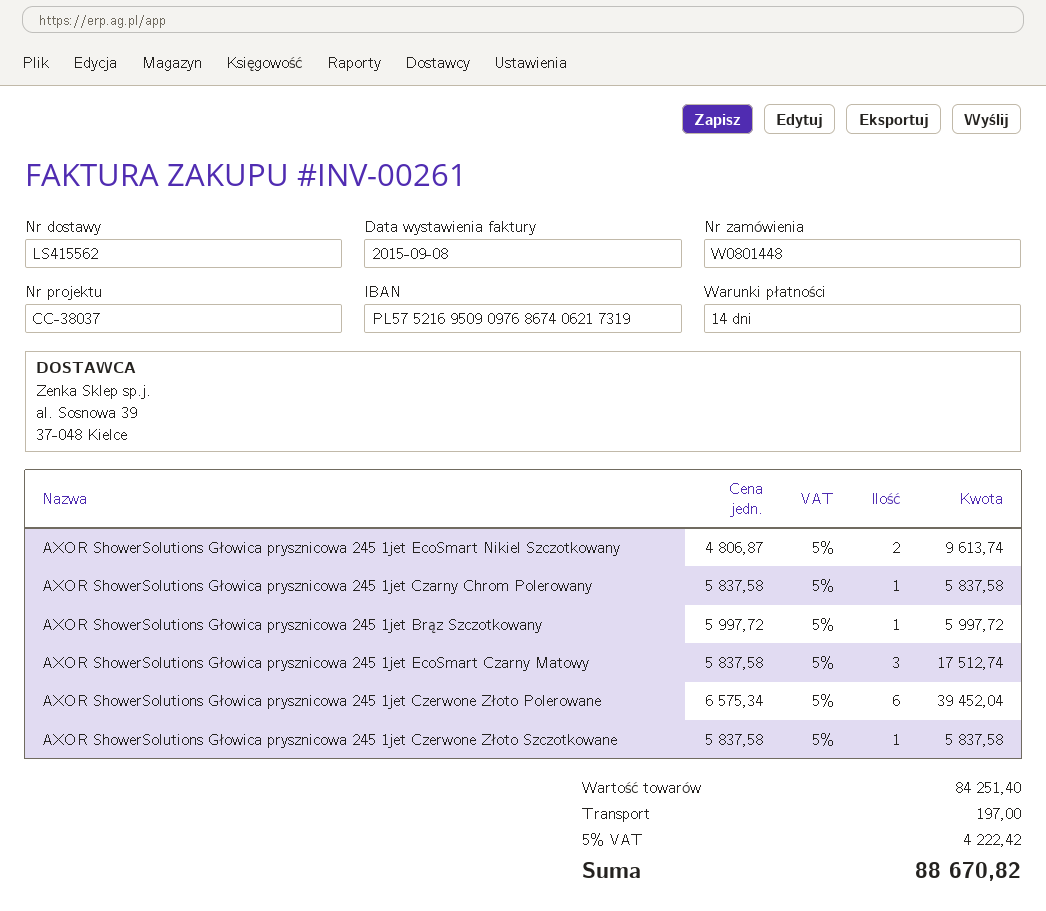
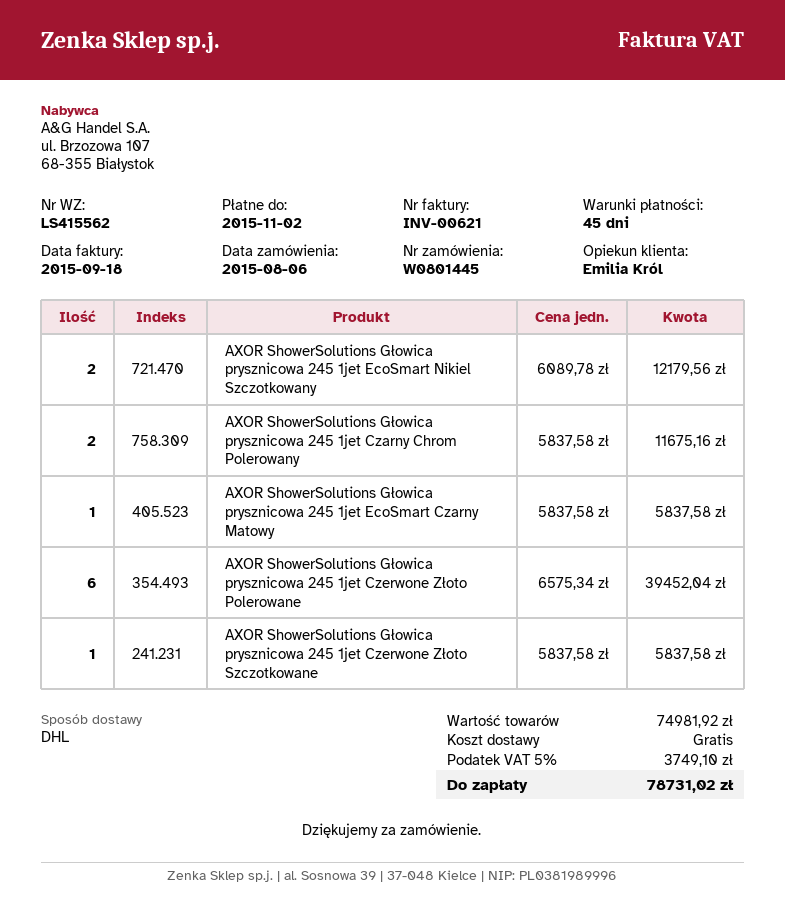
order number: W0801448 -> W0801445
invoice number: INV-00261 -> INV-00621
invoice date: 2015-09-08 -> 2015-09-18
payment terms: 14 days -> 45 days
AXOR ShowerSolutions Głowica prysznicowa 245 1jet EcoSmart Nikiel Szczotkowany: 2 x 4806.87 = 9613.74 -> 2 x 6089.78 = 12179.56
AXOR ShowerSolutions Głowica prysznicowa 245 1jet Czarny Chrom Polerowany: 1 x 5837.58 = 5837.58 -> 2 x 5837.58 = 11675.16
AXOR ShowerSolutions Głowica prysznicowa 245 1jet Brąz Szczotkowany: 1 x 5997.72 = 5997.72 -> none
AXOR ShowerSolutions Głowica prysznicowa 245 1jet EcoSmart Czarny Matowy: 3 x 5837.58 = 17512.74 -> 1 x 5837.58 = 5837.58
subtotal: 84251.40 -> 74981.92
shipping: 197.00 -> 0.00
tax: 5% = 4222.42 -> 5% = 3749.10
total: 88670.82 -> 78731.02

